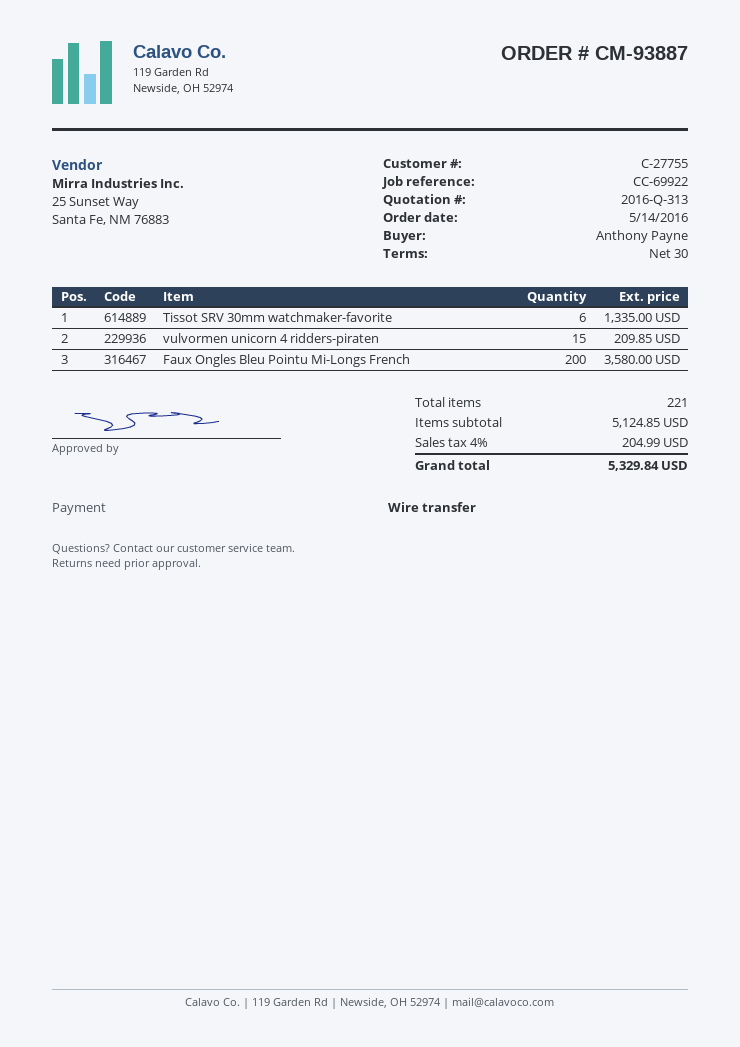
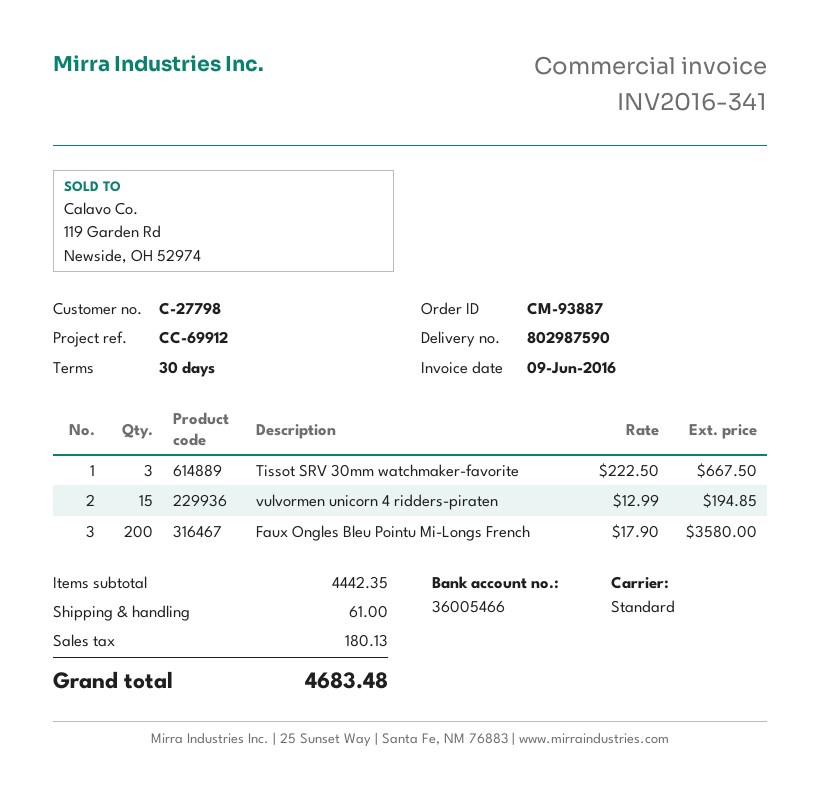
customer number: C-27755 -> C-27798
reference: CC-69922 -> CC-69912
Tissot SRV 30mm watchmaker-favorite: 6 for 1335.00 -> 3 for 667.50
vulvormen unicorn 4 ridders-piraten: 15 for 209.85 -> 15 for 194.85
subtotal: 5124.85 -> 4442.35
shipping: none -> 61.00
tax: 204.99 -> 180.13
total: 5329.84 -> 4683.48

